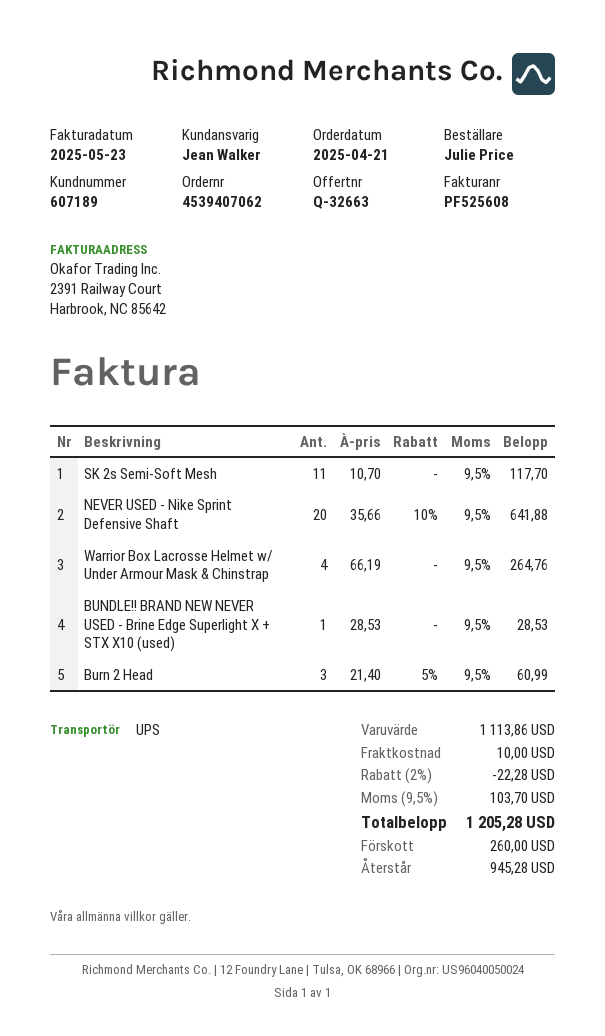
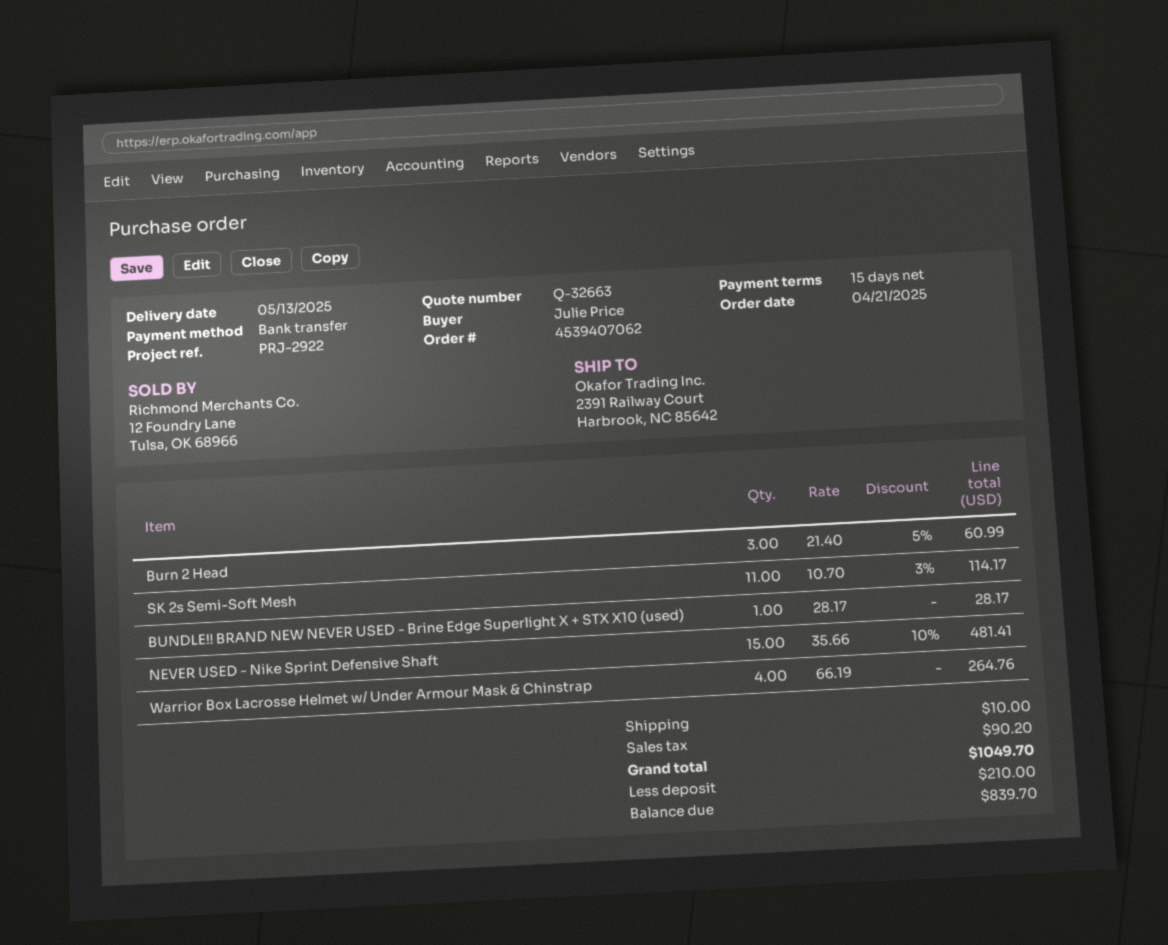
SK 2s Semi-Soft Mesh: 11 x 10.70 = 117.70 -> 11 x 10.70 - 3% = 114.17
NEVER USED - Nike Sprint Defensive Shaft: 20 x 35.66 - 10% = 641.88 -> 15 x 35.66 - 10% = 481.41
BUNDLE!! BRAND NEW NEVER USED - Brine Edge Superlight X + STX X10 (used): 1 x 28.53 = 28.53 -> 1 x 28.17 = 28.17
discount: 2% = 22.28 -> none
tax: 103.70 -> 90.20
total: 1205.28 -> 1049.70
deposit: 260.00 -> 210.00
balance: 945.28 -> 839.70

